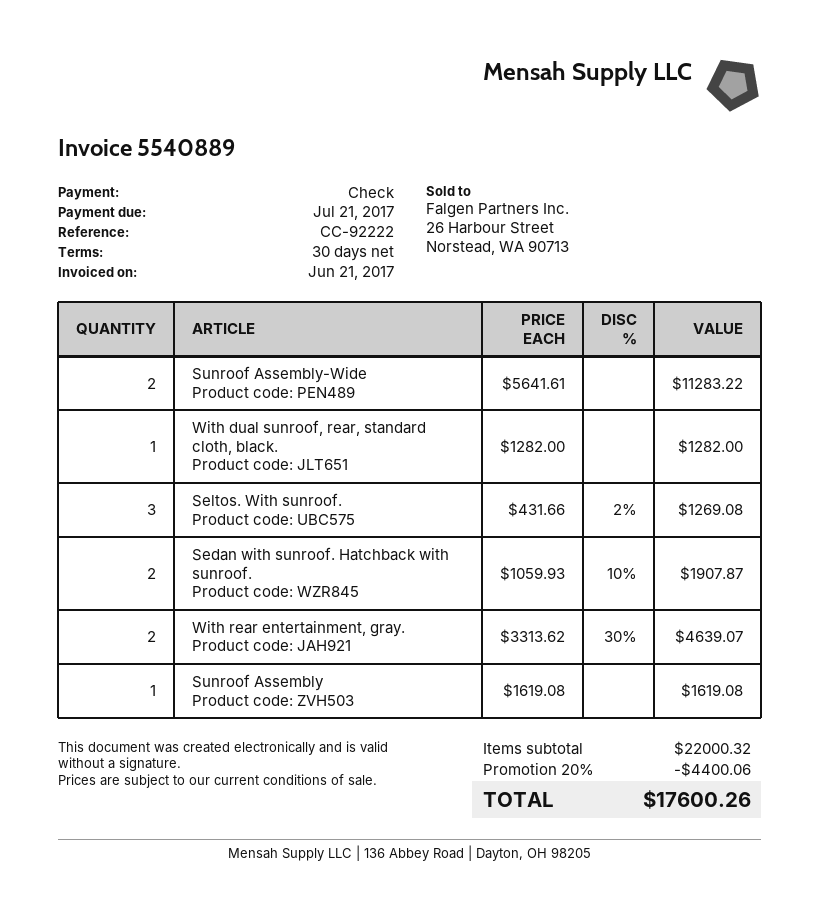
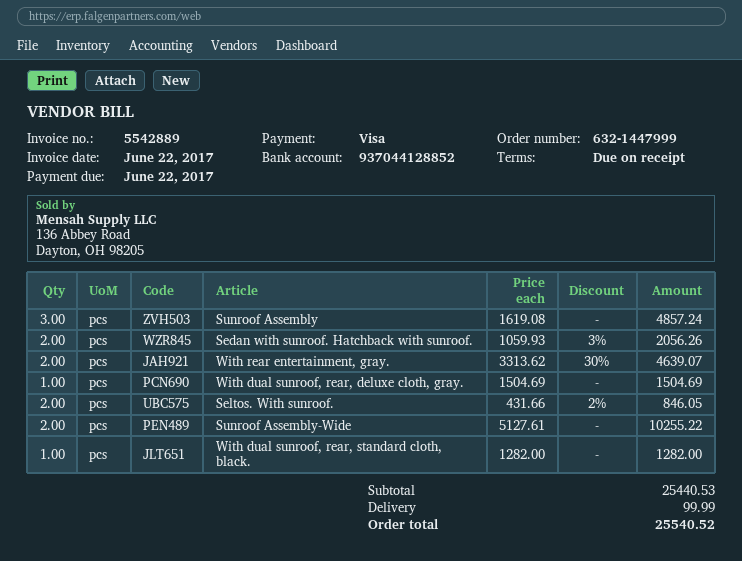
invoice number: 5540889 -> 5542889
invoice date: 2017-06-21 -> 2017-06-22
payment terms: 30 days -> on receipt
due date: 2017-07-21 -> 2017-06-22
payment method: cheque -> Visa
Sunroof Assembly-Wide: 2 x 5641.61 = 11283.22 -> 2 x 5127.61 = 10255.22
Seltos. With sunroof.: 3 x 431.66 - 2% = 1269.08 -> 2 x 431.66 - 2% = 846.05
Sedan with sunroof. Hatchback with sunroof.: 2 x 1059.93 - 10% = 1907.87 -> 2 x 1059.93 - 3% = 2056.26
Sunroof Assembly: 1 x 1619.08 = 1619.08 -> 3 x 1619.08 = 4857.24
With dual sunroof, rear, deluxe cloth, gray.: none -> 1 x 1504.69 = 1504.69
subtotal: 22000.32 -> 25440.53
discount: 20% = 4400.06 -> none
shipping: none -> 99.99
total: 17600.26 -> 25540.52

